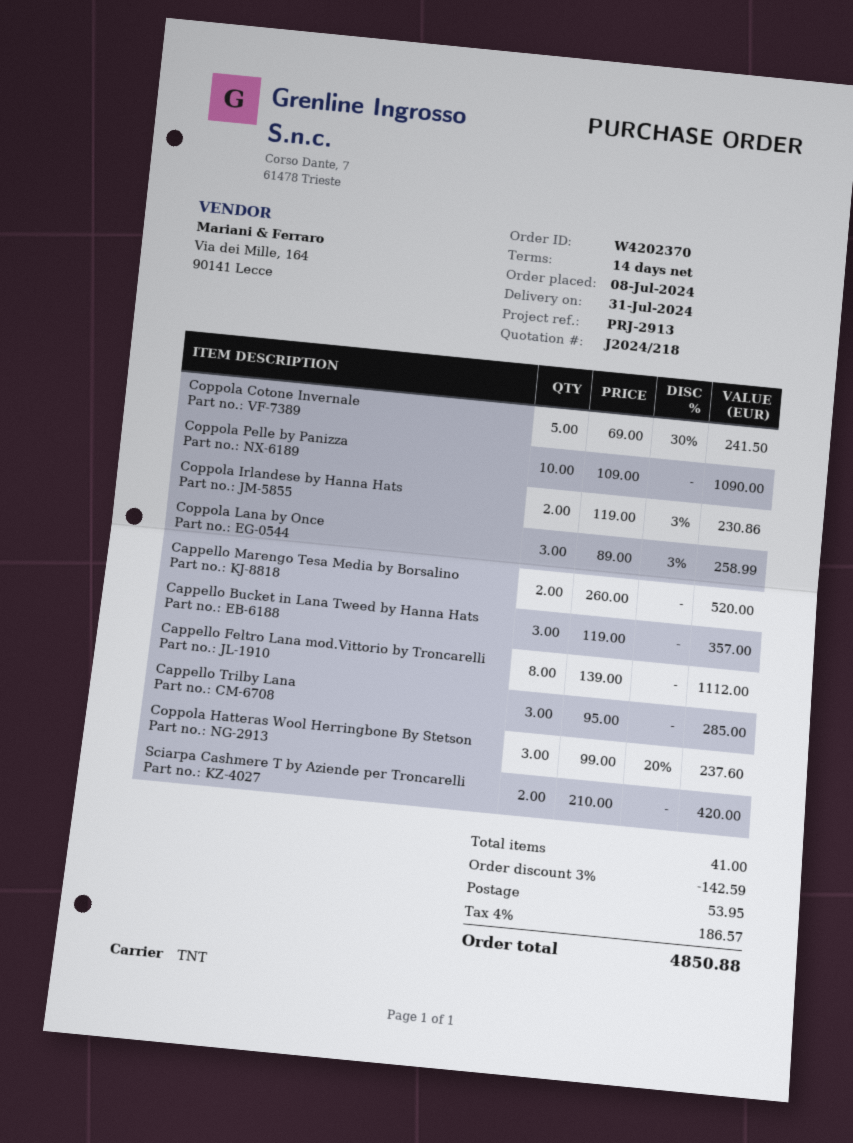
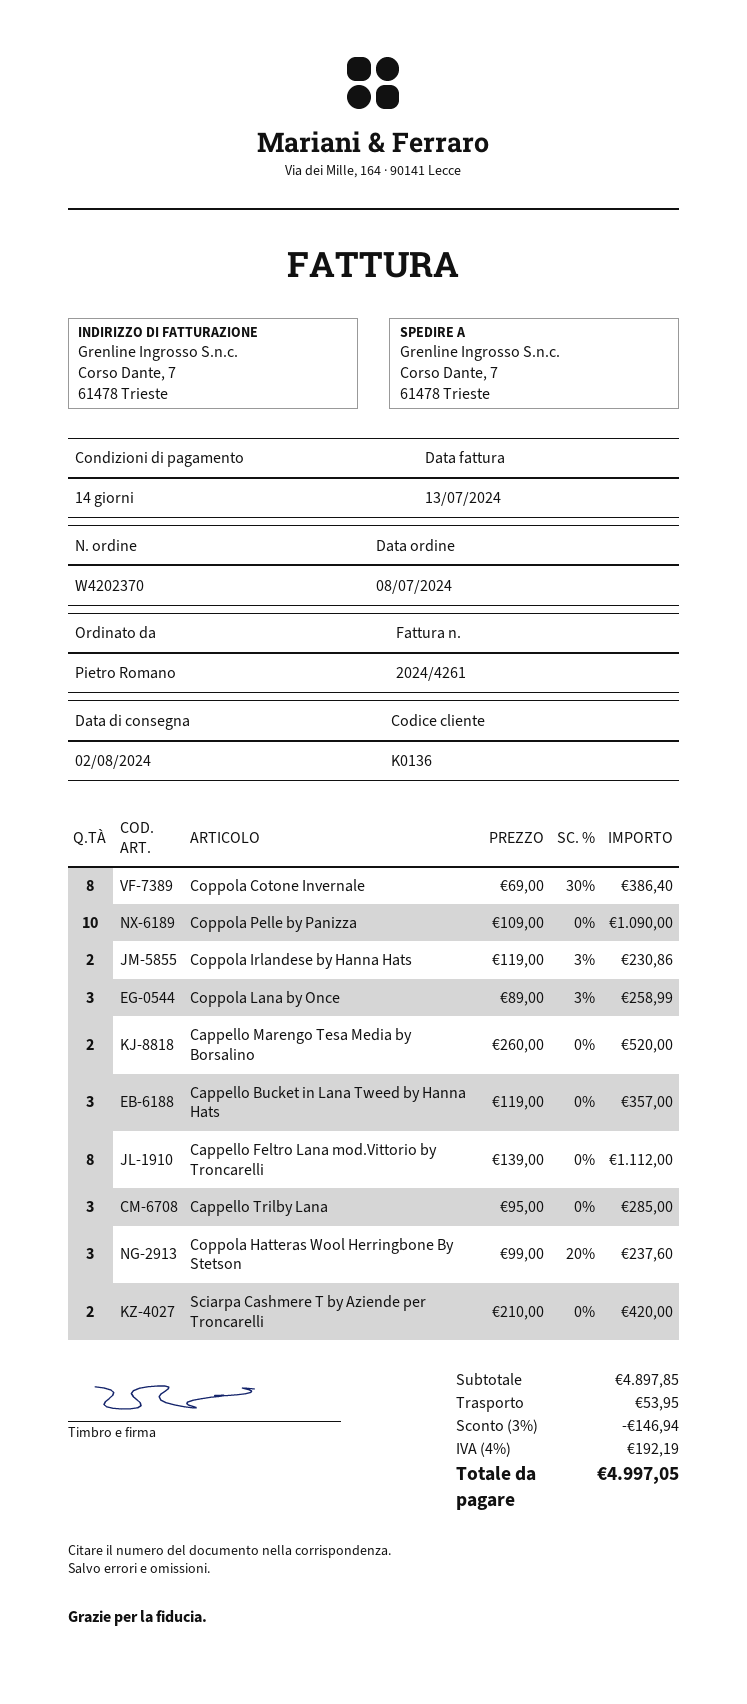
delivery date: 2024-07-31 -> 2024-08-02
Coppola Cotone Invernale: 5 x 69.00 - 30% = 241.50 -> 8 x 69.00 - 30% = 386.40
discount: 3% = 142.59 -> 3% = 146.94
tax: 4% = 186.57 -> 4% = 192.19
total: 4850.88 -> 4997.05

